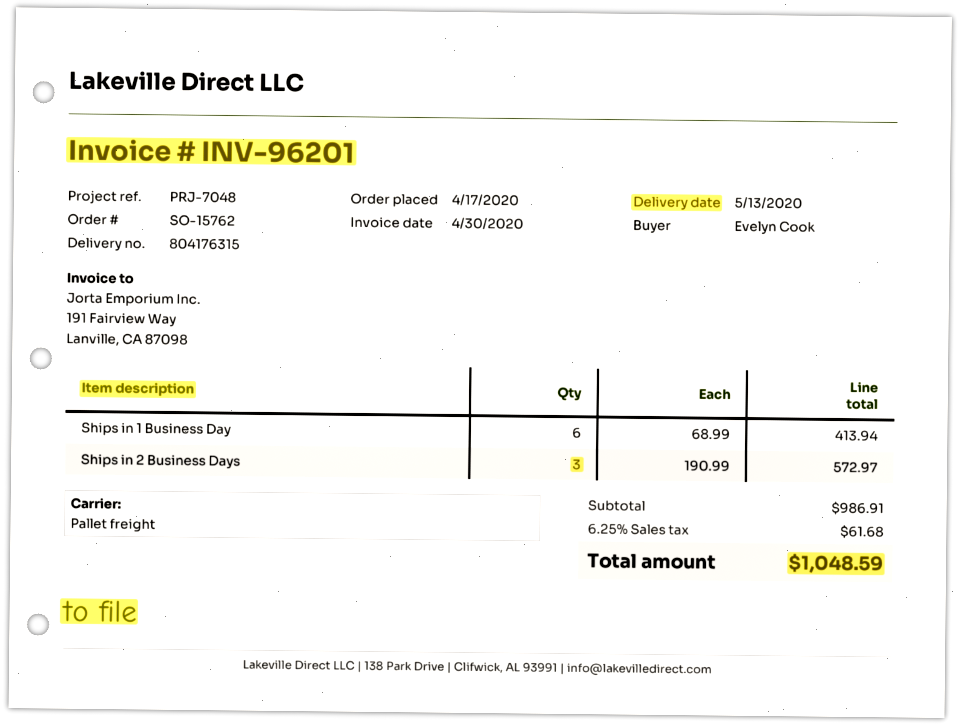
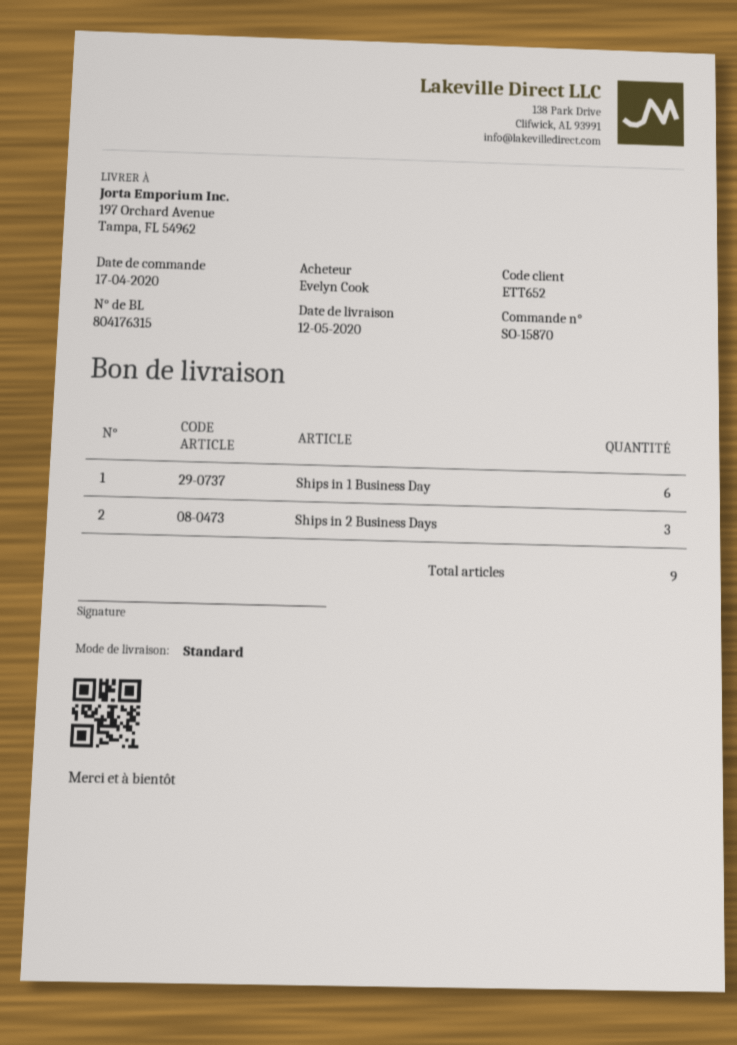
order number: SO-15762 -> SO-15870
delivery date: 2020-05-13 -> 2020-05-12
shipping method: pallet freight -> standard

